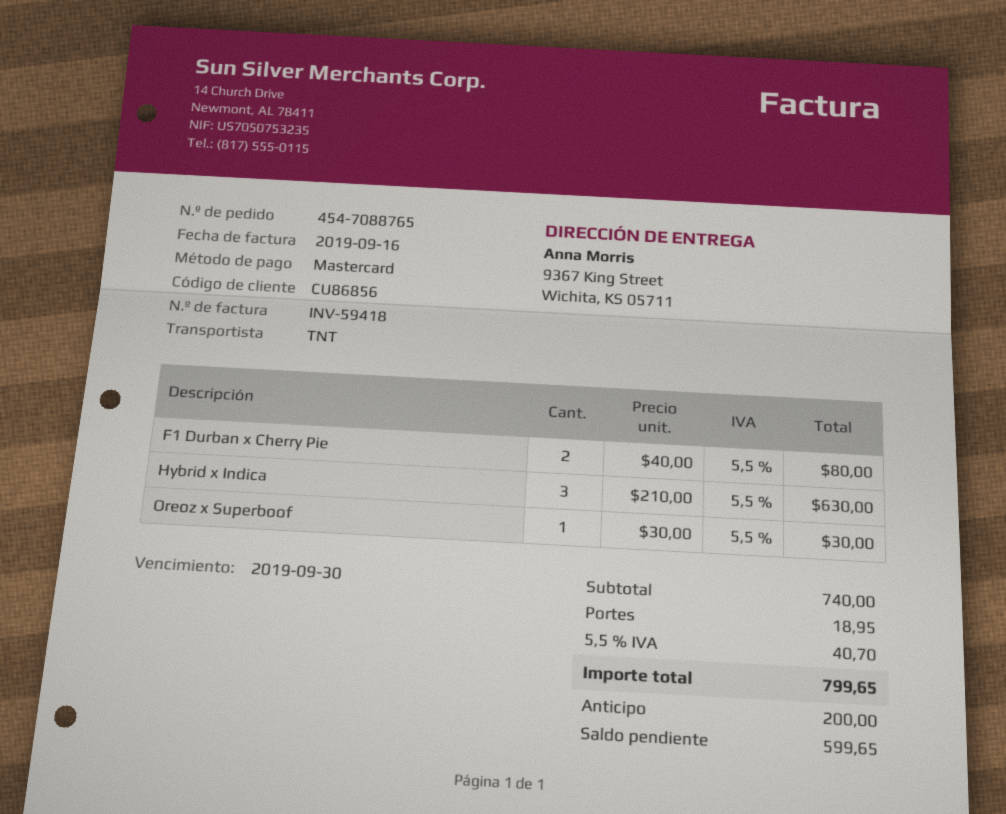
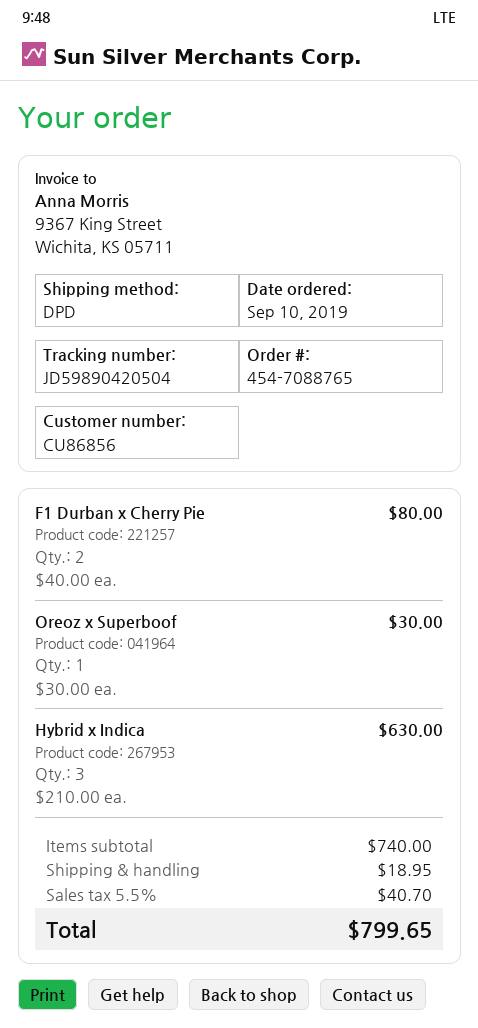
shipping method: TNT -> DPD

